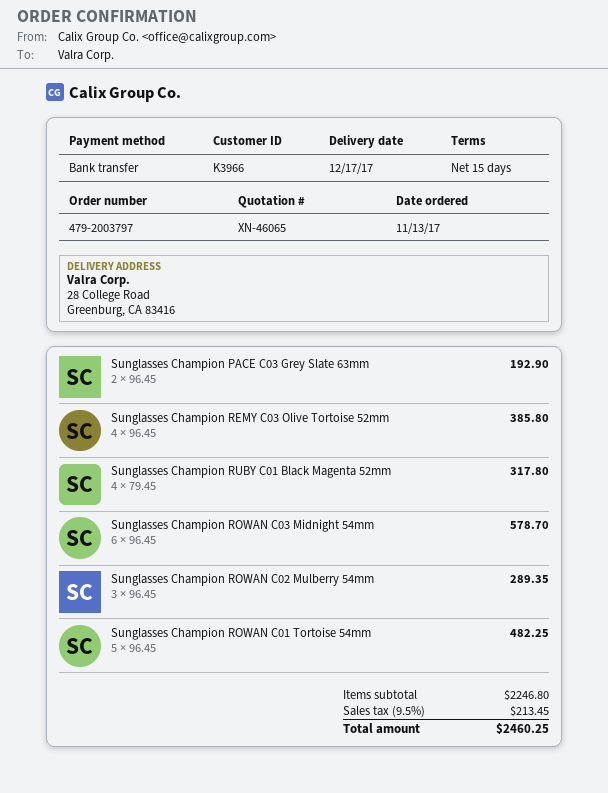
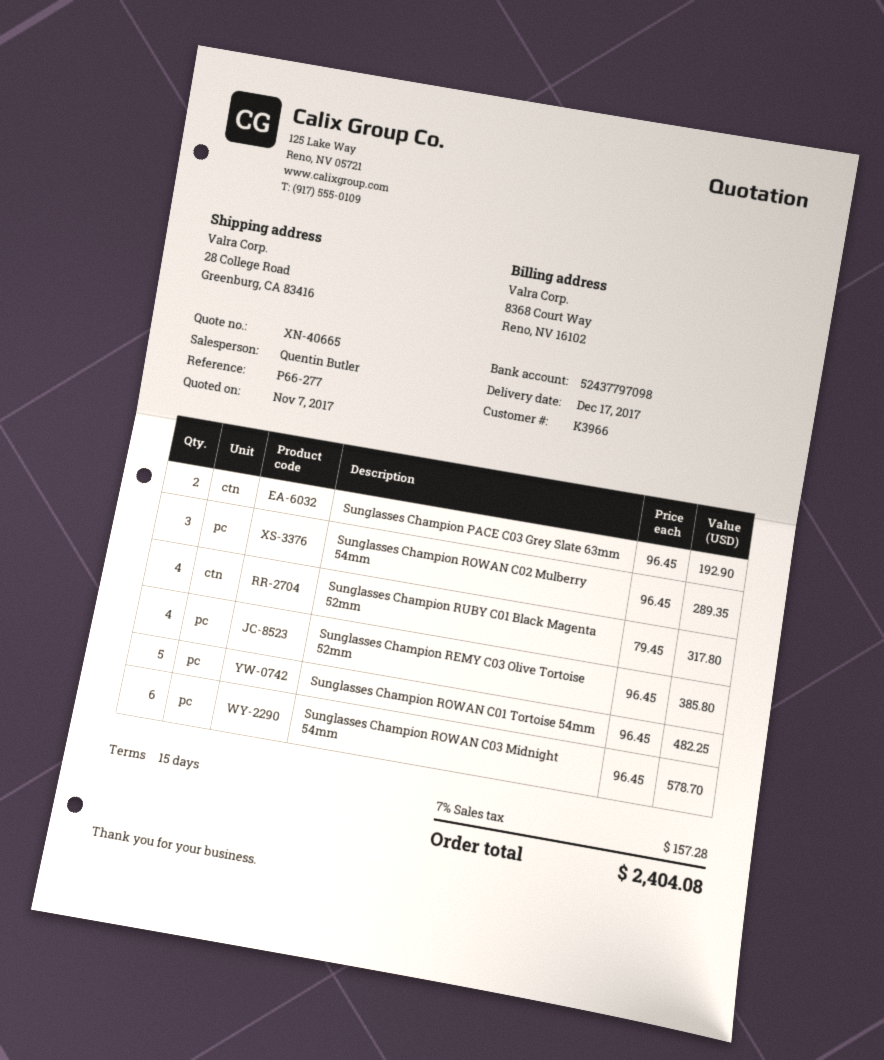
quote number: XN-46065 -> XN-40665
tax: 9.5% = 213.45 -> 7% = 157.28
total: 2460.25 -> 2404.08

